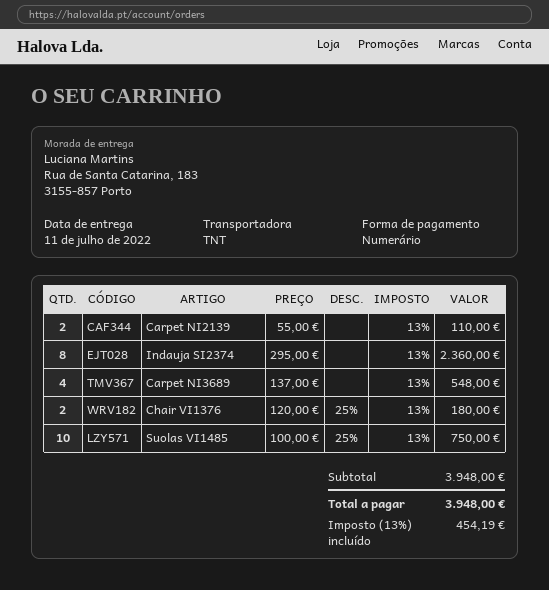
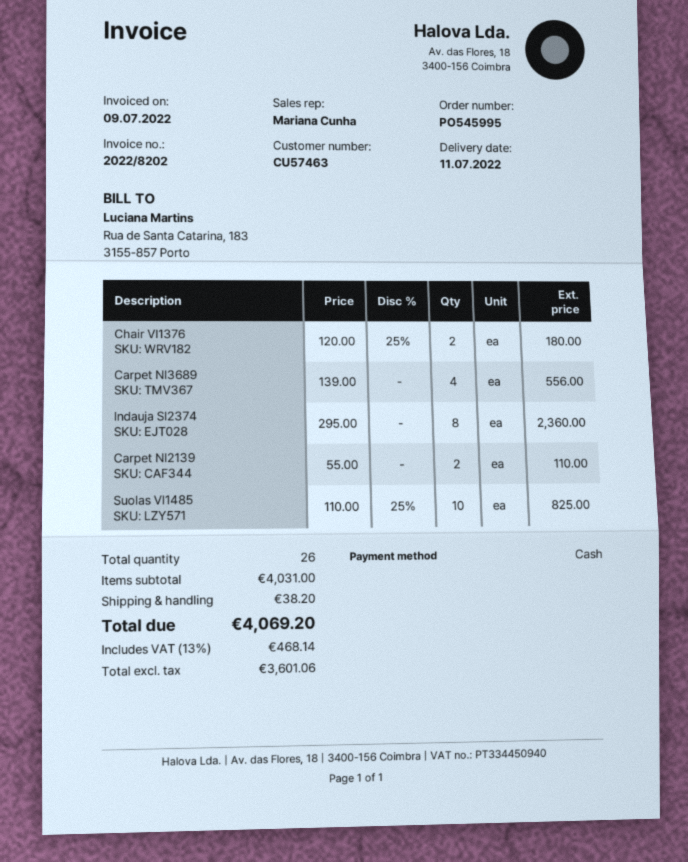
Carpet NI3689: 4 x 137.00 = 548.00 -> 4 x 139.00 = 556.00
Suolas VI1485: 10 x 100.00 - 25% = 750.00 -> 10 x 110.00 - 25% = 825.00
subtotal: 3948.00 -> 4031.00
shipping: none -> 38.20
tax: 13% = 454.19 -> 13% = 468.14
total: 3948.00 -> 4069.20

